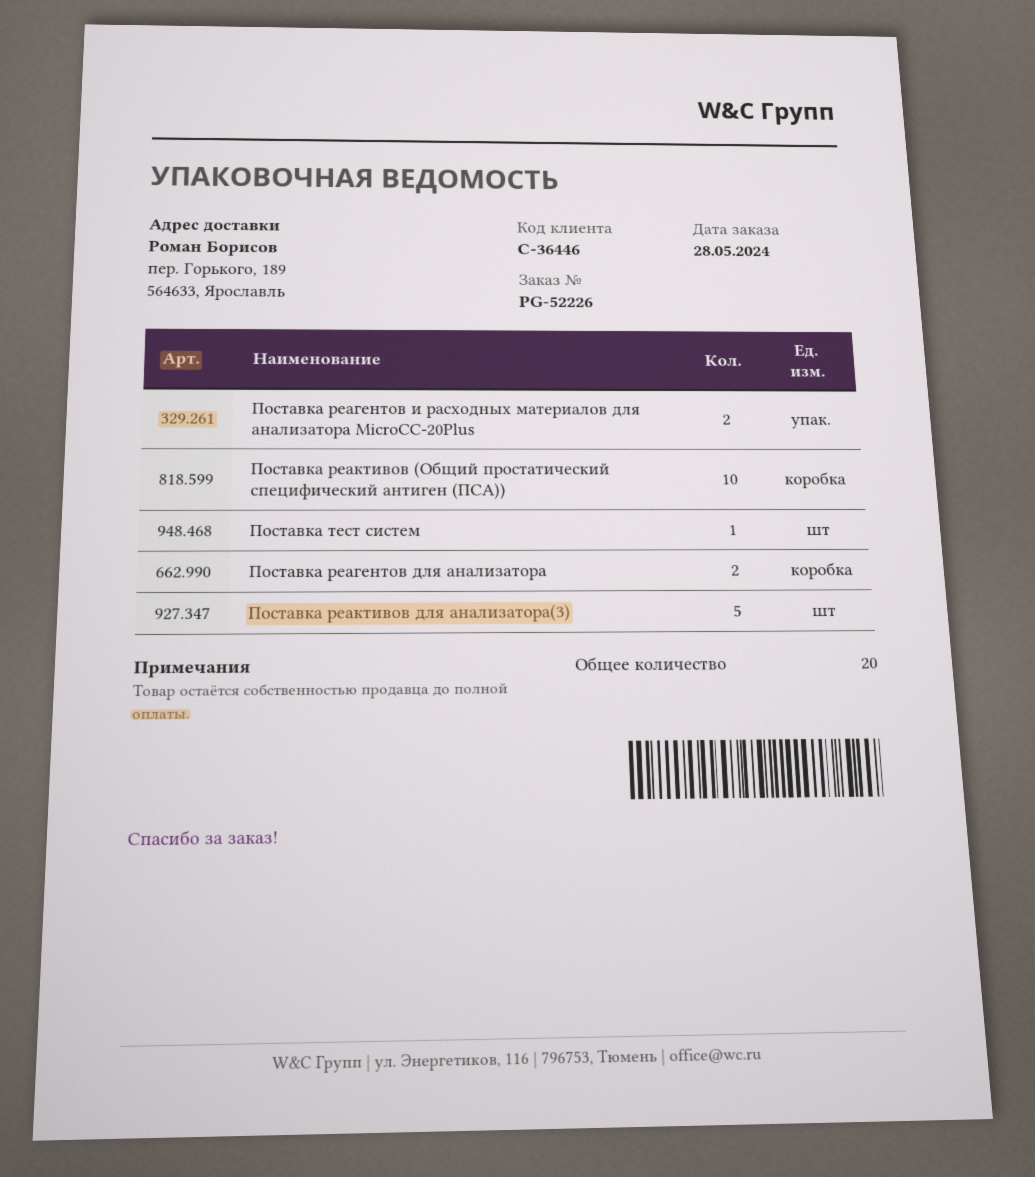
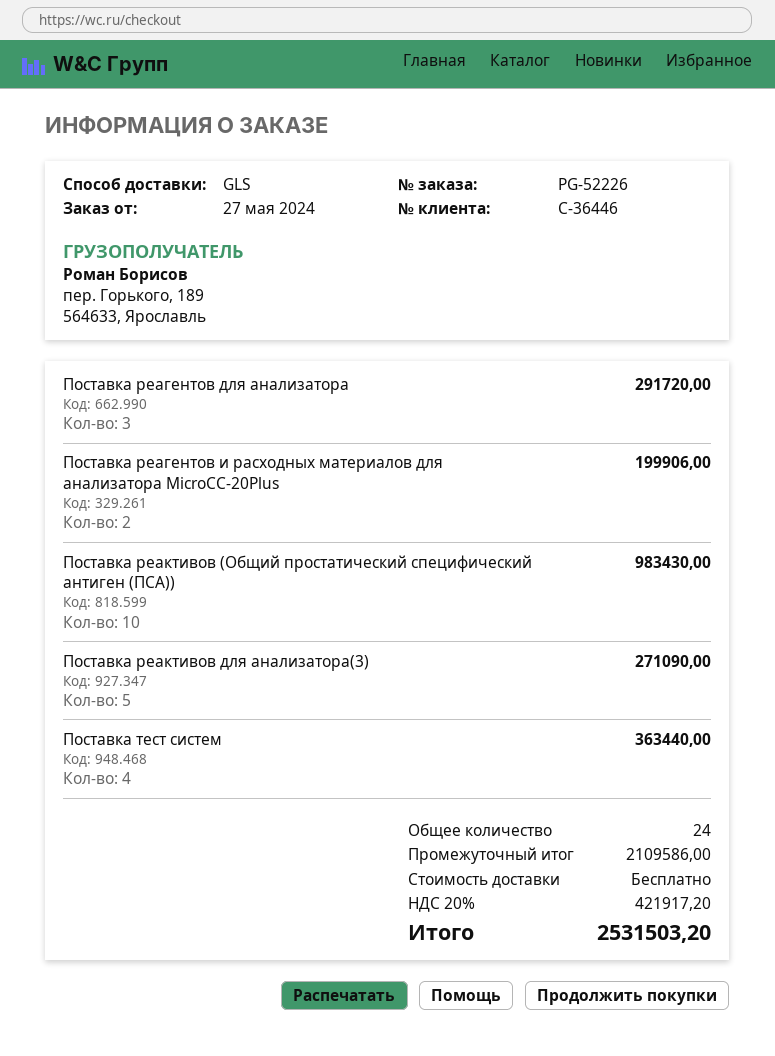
order date: 2024-05-28 -> 2024-05-27
Поставка тест систем: 1 -> 4
Поставка реагентов для анализатора: 2 -> 3
total quantity: 20 -> 24

